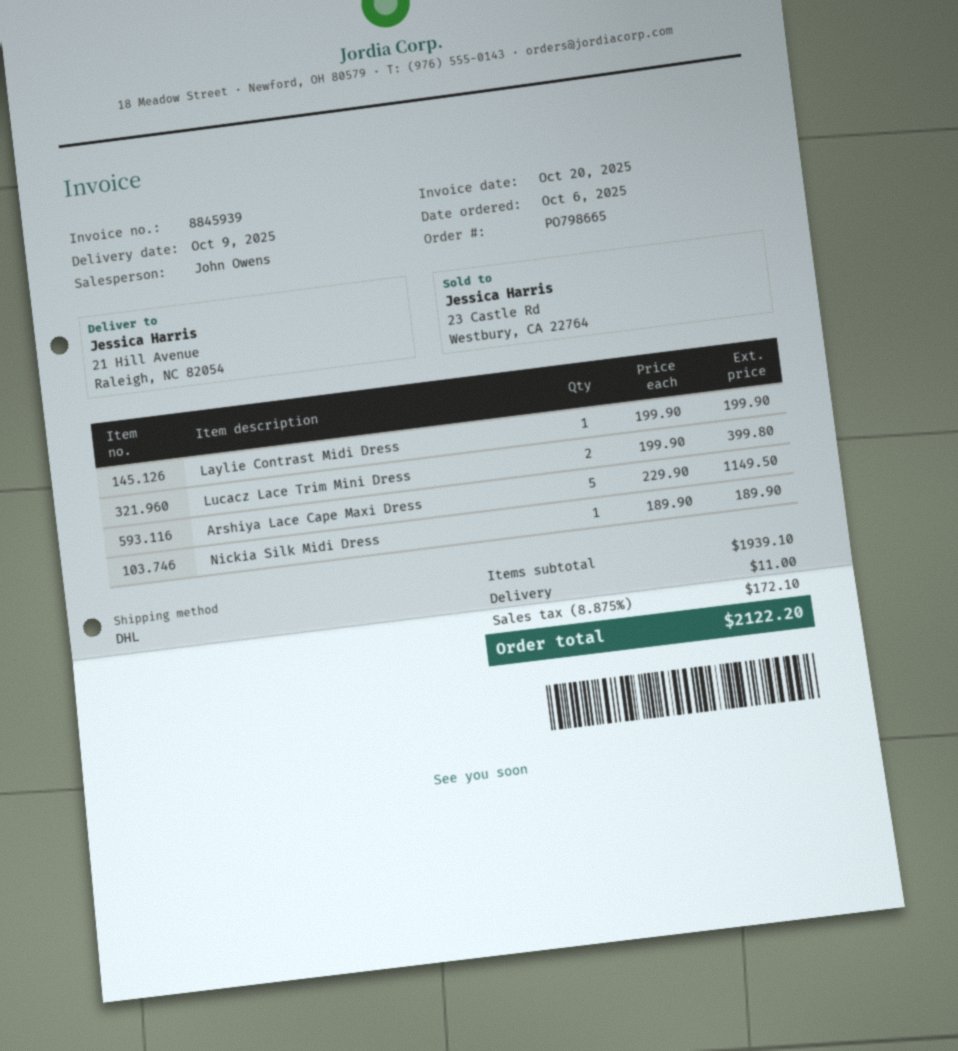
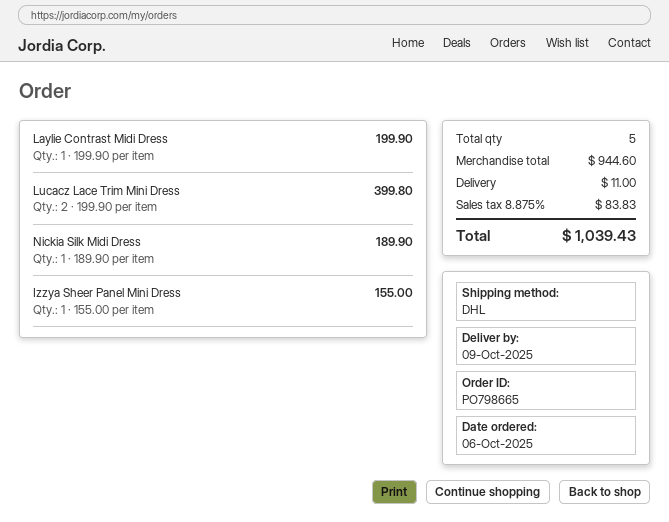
Arshiya Lace Cape Maxi Dress: 5 x 229.90 = 1149.50 -> none
Izzya Sheer Panel Mini Dress: none -> 1 x 155.00 = 155.00
subtotal: 1939.10 -> 944.60
tax: 8.875% = 172.10 -> 8.875% = 83.83
total: 2122.20 -> 1039.43

